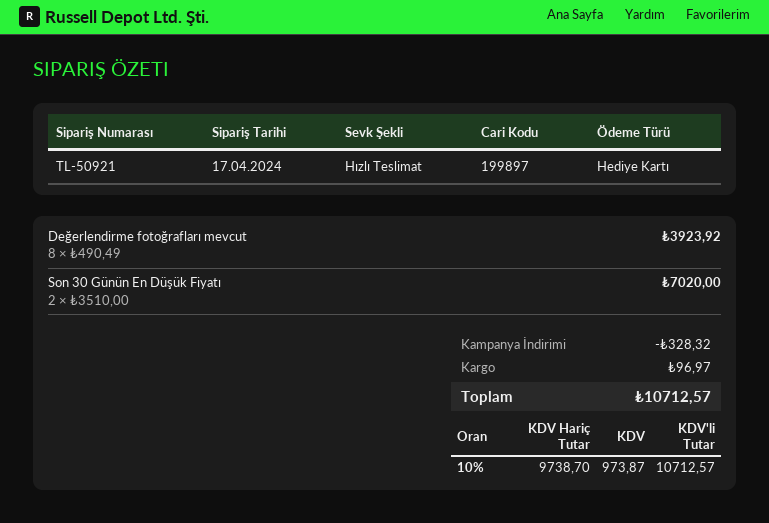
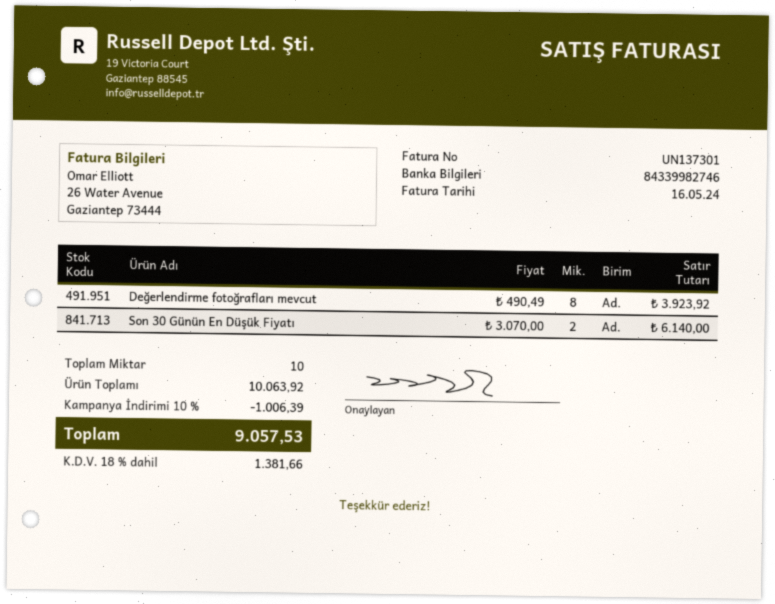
Son 30 Günün En Düşük Fiyatı: 2 x 3510.00 = 7020.00 -> 2 x 3070.00 = 6140.00
discount: 328.32 -> 1006.39
shipping: 96.97 -> none
tax: 10% = 973.87 -> 18% = 1381.66
total: 10712.57 -> 9057.53

